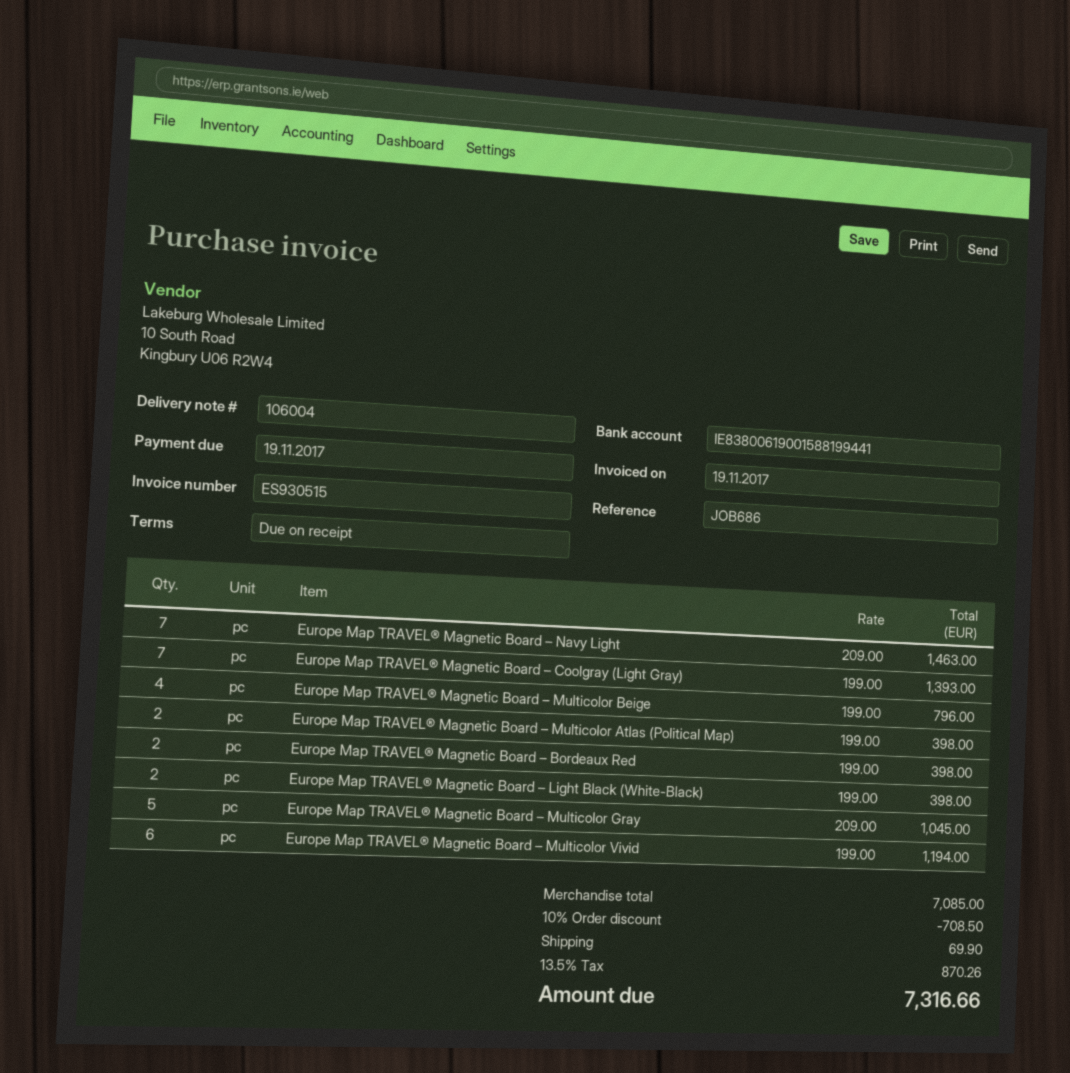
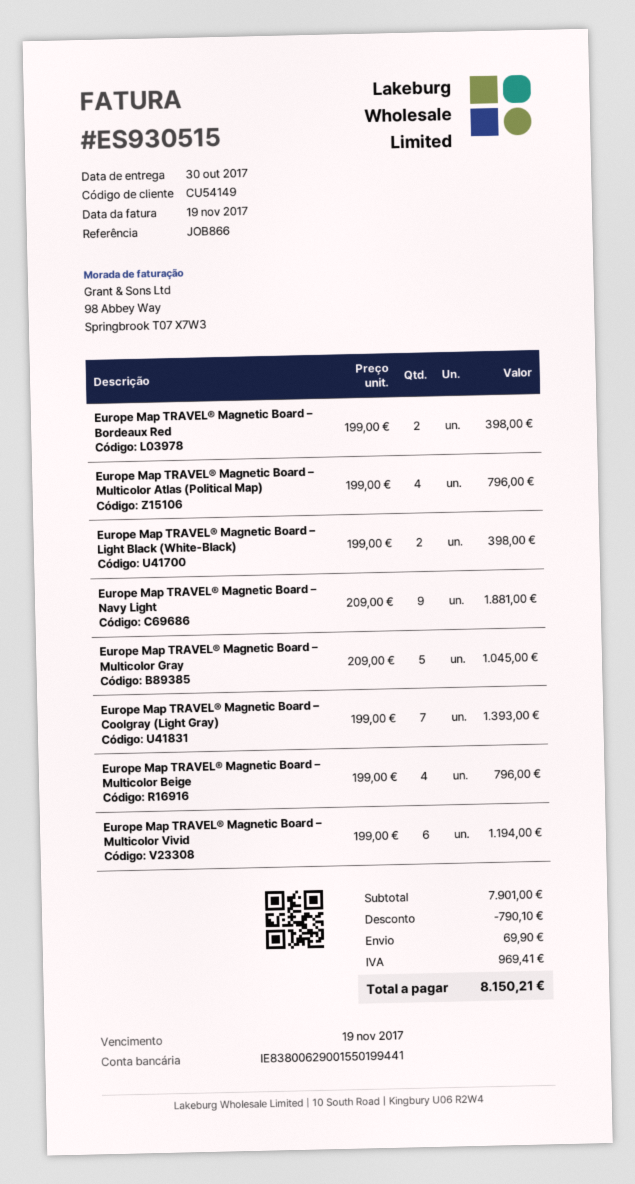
reference: JOB686 -> JOB866
bank account: IE83800619001588199441 -> IE83800629001550199441
Europe Map TRAVEL® Magnetic Board – Navy Light: 7 x 209.00 = 1463.00 -> 9 x 209.00 = 1881.00
Europe Map TRAVEL® Magnetic Board – Multicolor Atlas (Political Map): 2 x 199.00 = 398.00 -> 4 x 199.00 = 796.00
subtotal: 7085.00 -> 7901.00
discount: 708.50 -> 790.10
tax: 870.26 -> 969.41
total: 7316.66 -> 8150.21

